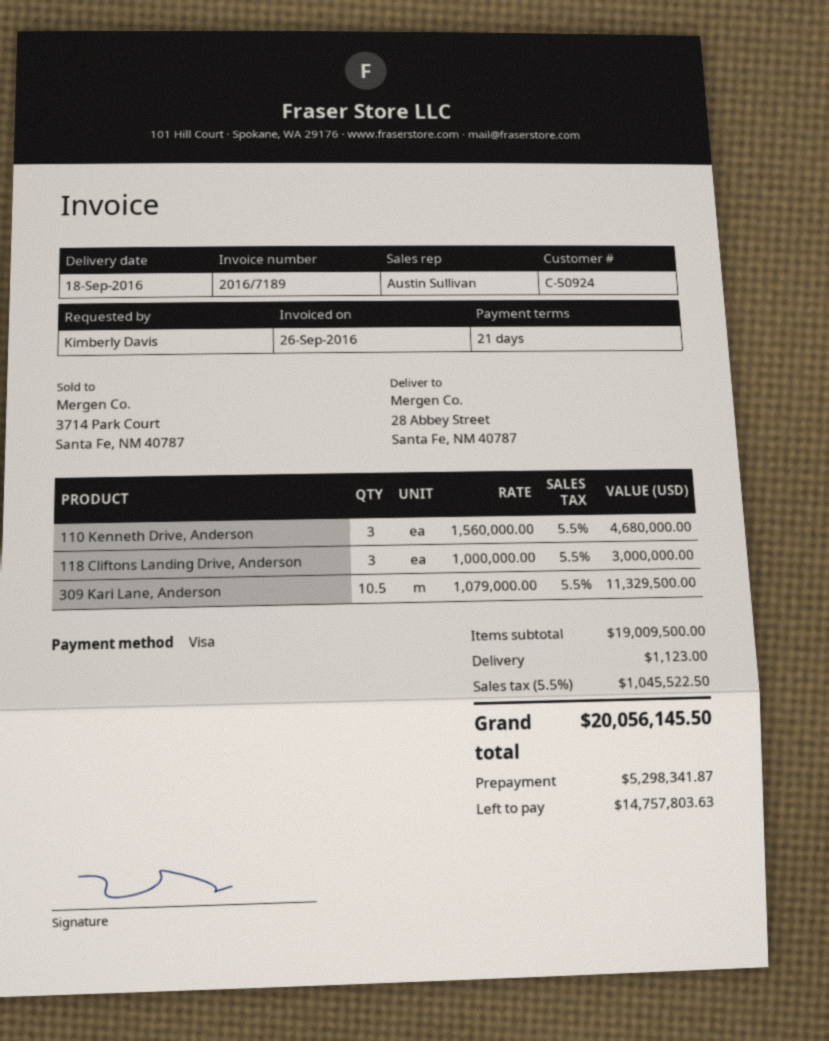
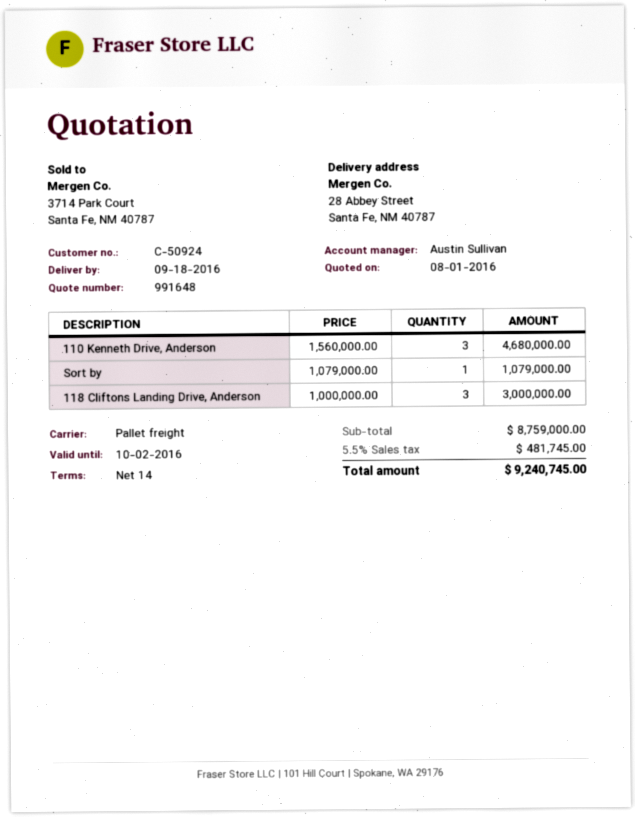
payment terms: 21 days -> 14 days
309 Kari Lane, Anderson: 10.5 x 1079000.00 = 11329500.00 -> none
Sort by: none -> 1 x 1079000.00 = 1079000.00
subtotal: 19009500.00 -> 8759000.00
shipping: 1123.00 -> none
tax: 5.5% = 1045522.50 -> 5.5% = 481745.00
total: 20056145.50 -> 9240745.00

